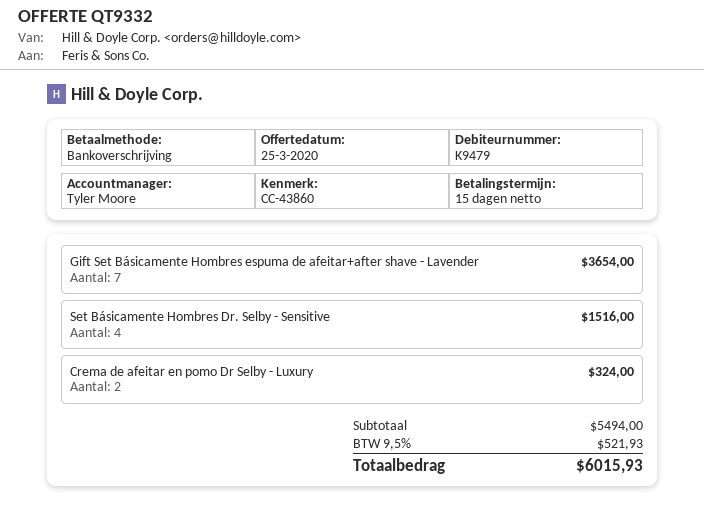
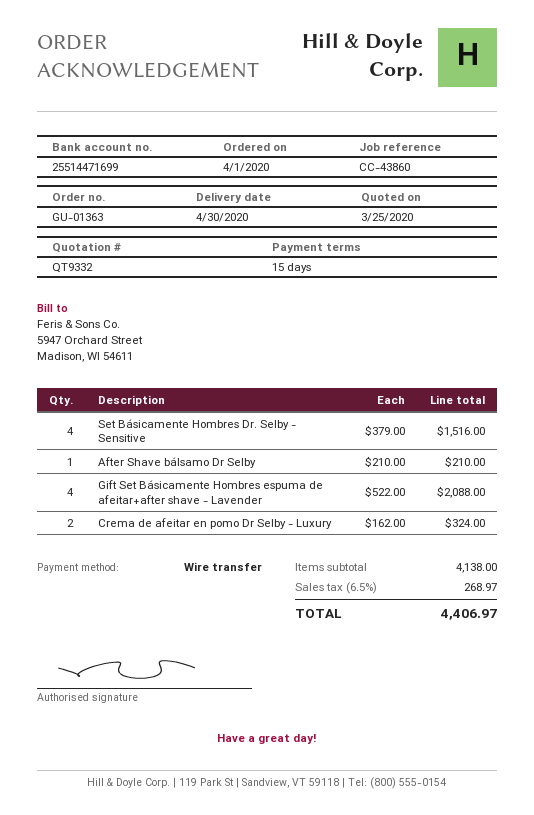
Gift Set Básicamente Hombres espuma de afeitar+after shave - Lavender: 7 for 3654.00 -> 4 for 2088.00
After Shave bálsamo Dr Selby: none -> 1 for 210.00
subtotal: 5494.00 -> 4138.00
tax: 9.5% = 521.93 -> 6.5% = 268.97
total: 6015.93 -> 4406.97

